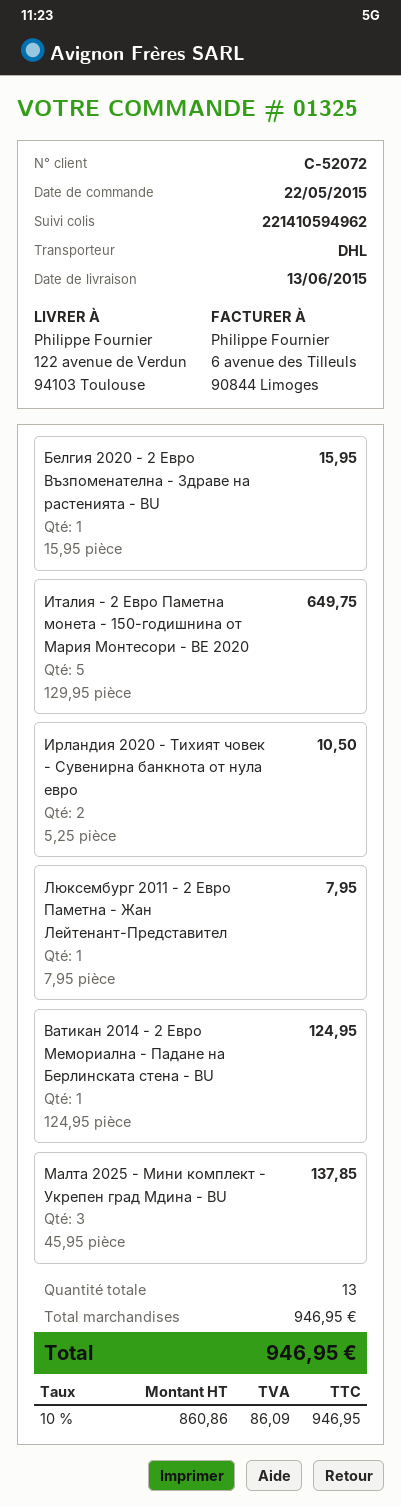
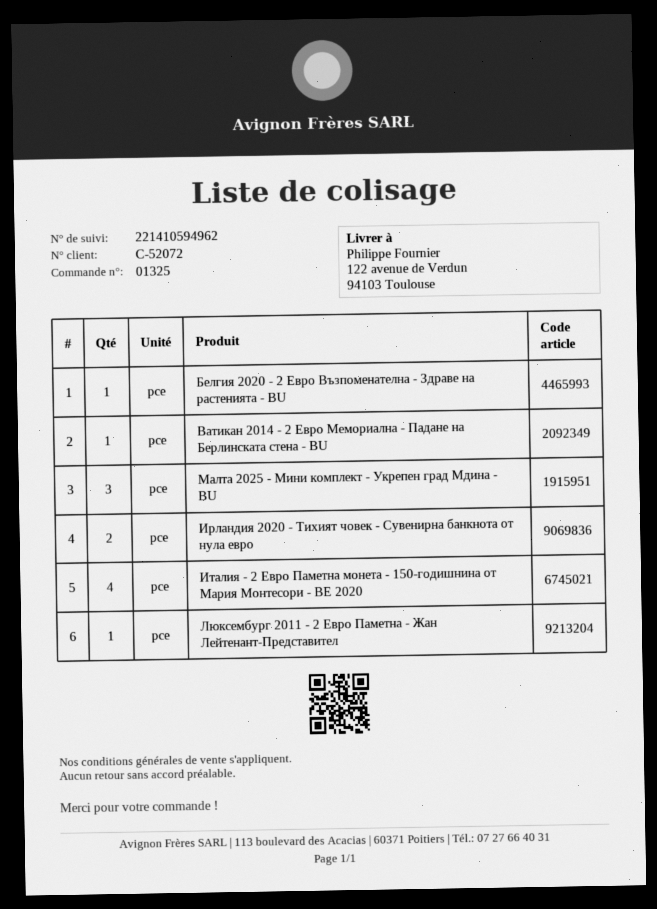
Италия - 2 Евро Паметна монета - 150-годишнина от Мария Монтесори - BE 2020: 5 -> 4

